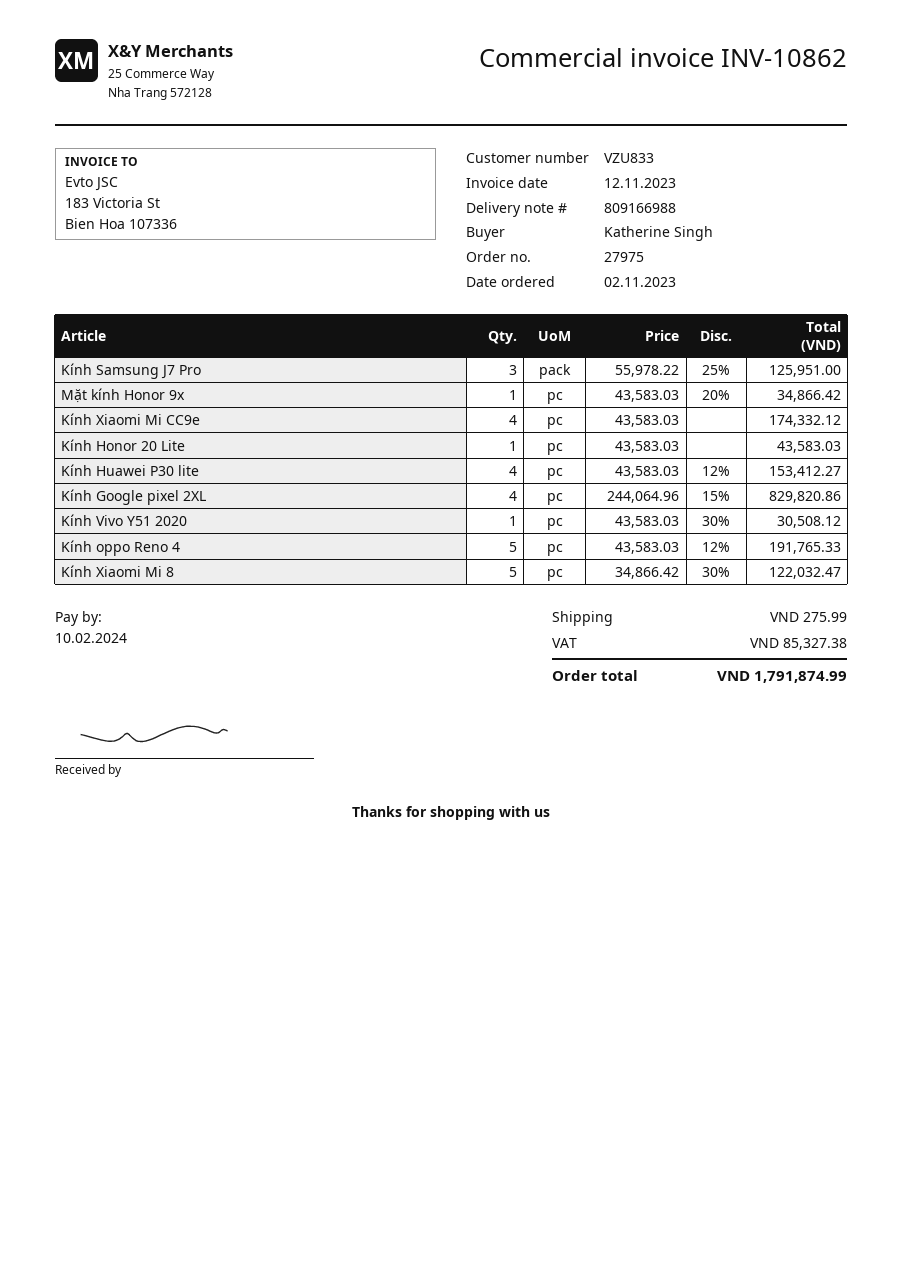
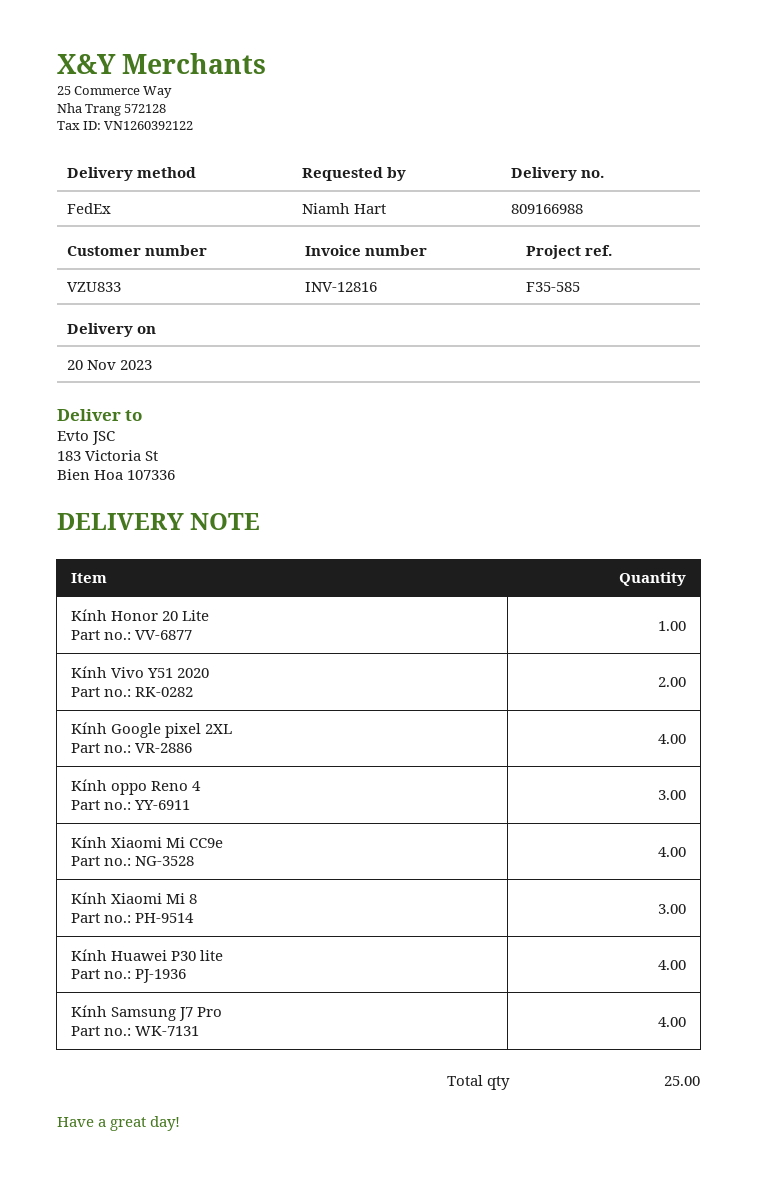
invoice number: INV-10862 -> INV-12816
ordered by: Katherine Singh -> Niamh Hart
Kính Samsung J7 Pro: 3 -> 4
Mặt kính Honor 9x: 1 -> none
Kính Vivo Y51 2020: 1 -> 2
Kính oppo Reno 4: 5 -> 3
Kính Xiaomi Mi 8: 5 -> 3

